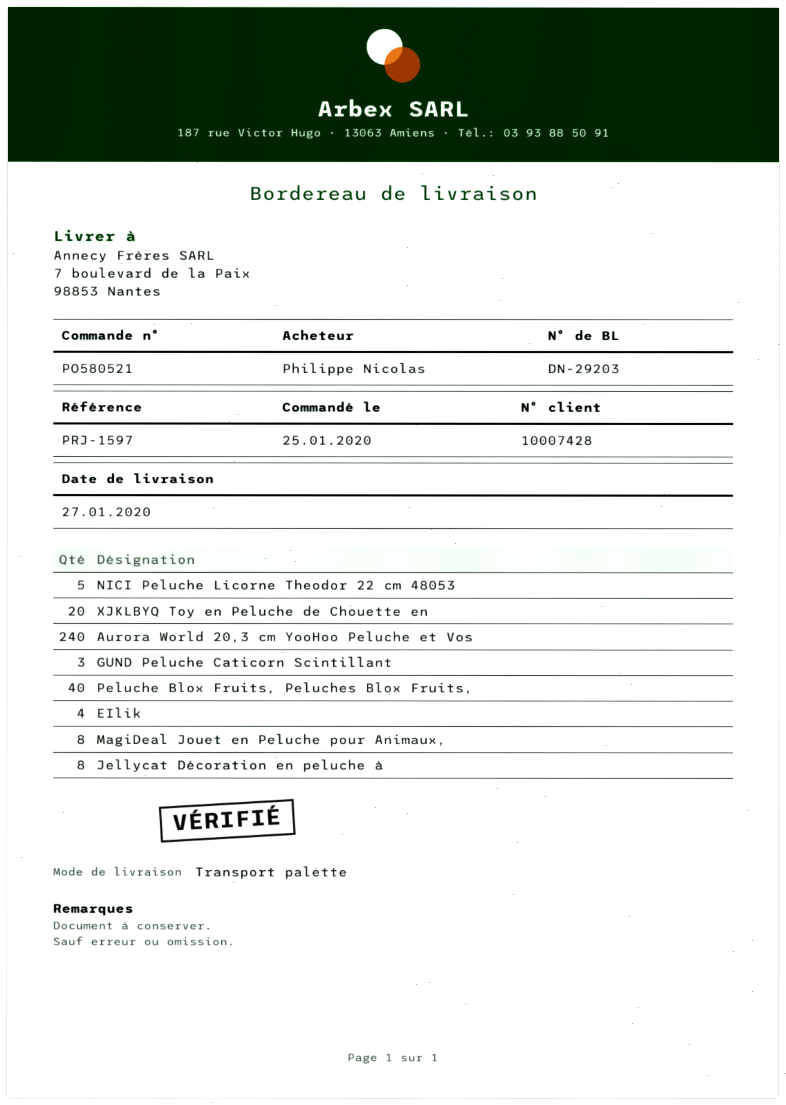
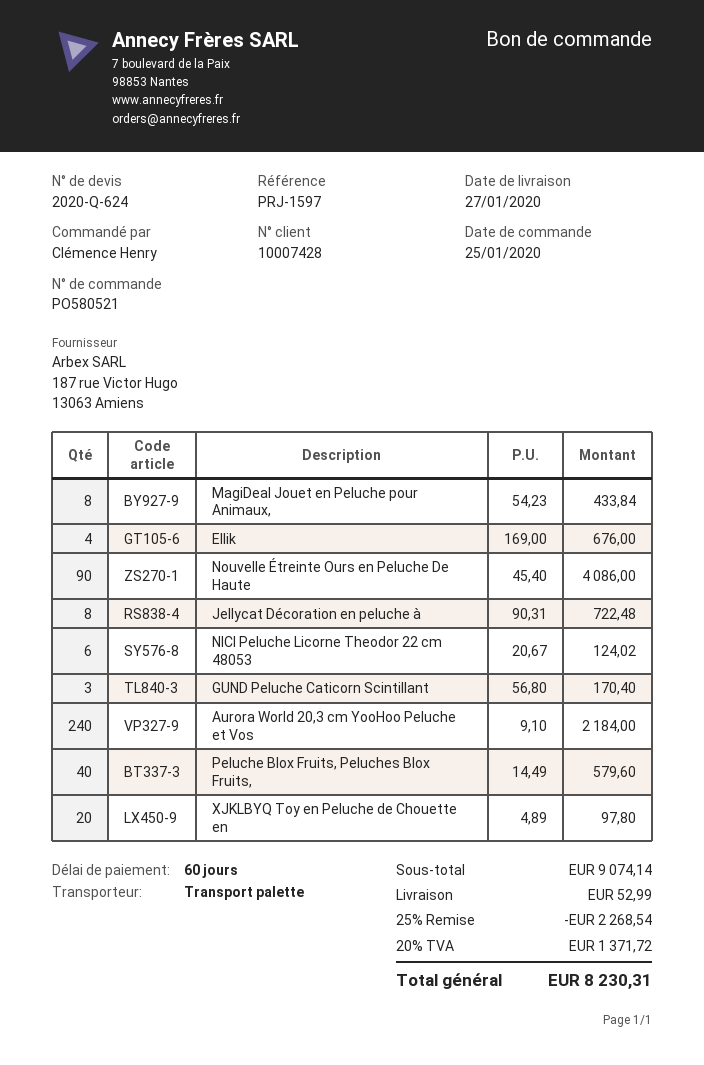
ordered by: Philippe Nicolas -> Clémence Henry
NICI Peluche Licorne Theodor 22 cm 48053: 5 -> 6
Nouvelle Étreinte Ours en Peluche De Haute: none -> 90

